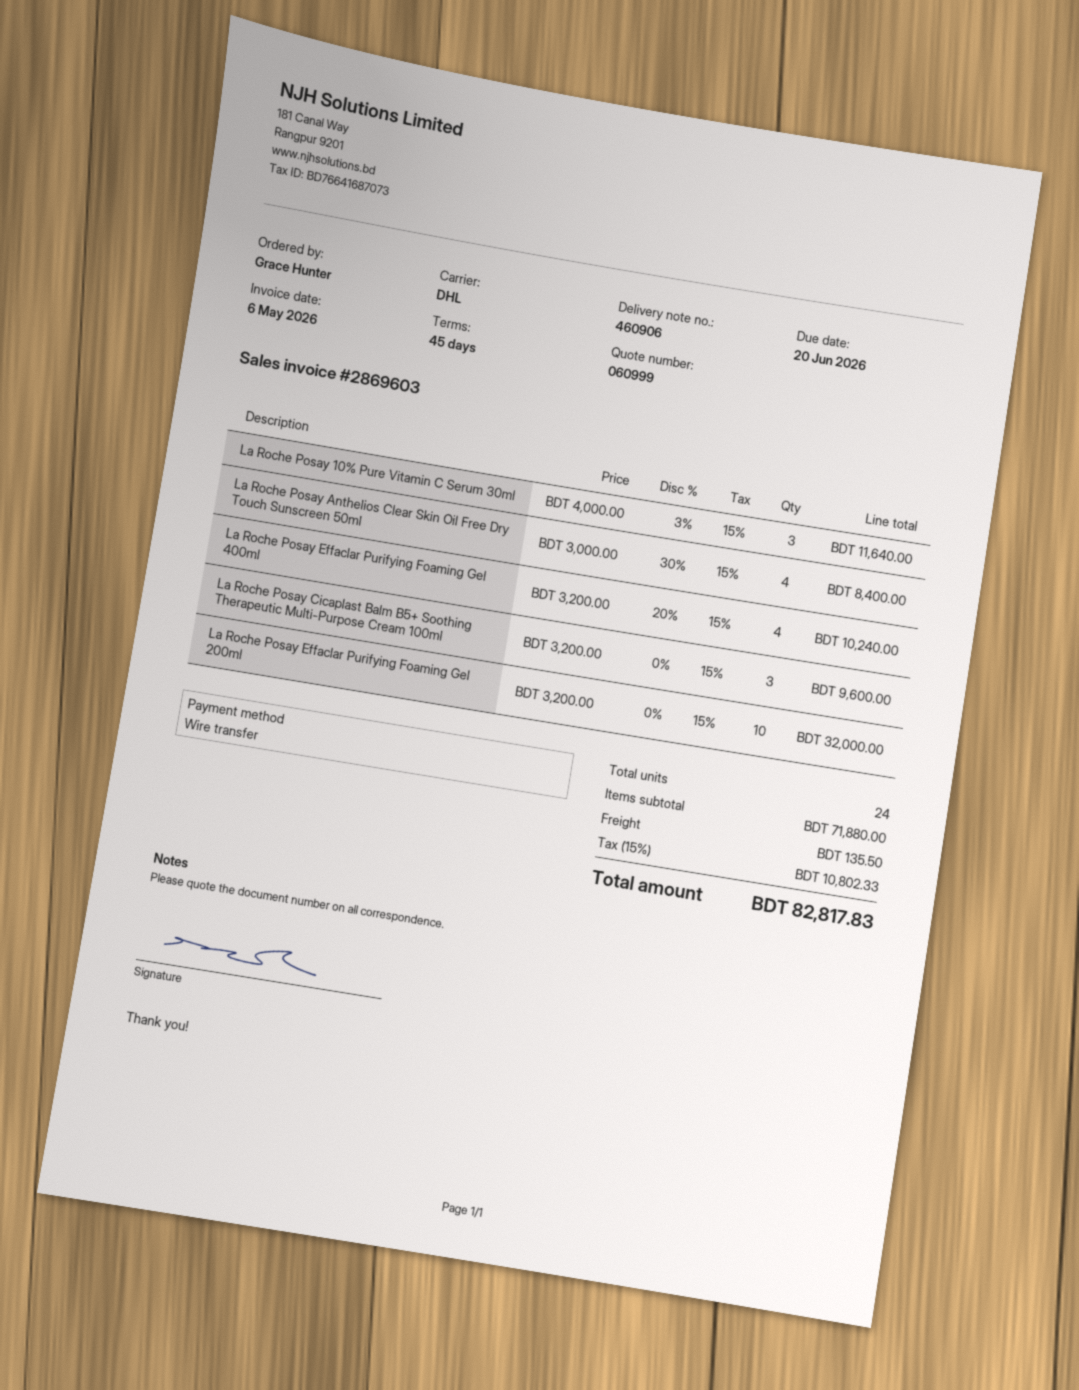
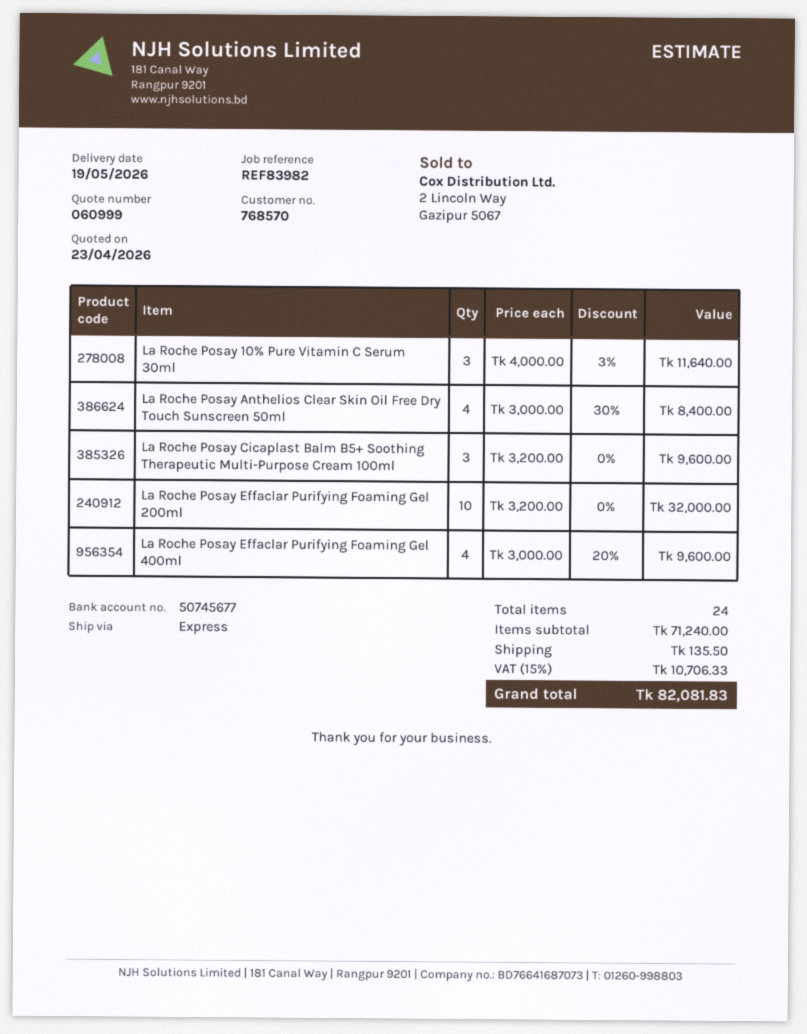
shipping method: DHL -> express
La Roche Posay Effaclar Purifying Foaming Gel 400ml: 4 x 3200.00 - 20% = 10240.00 -> 4 x 3000.00 - 20% = 9600.00
subtotal: 71880.00 -> 71240.00
tax: 15% = 10802.33 -> 15% = 10706.33
total: 82817.83 -> 82081.83

